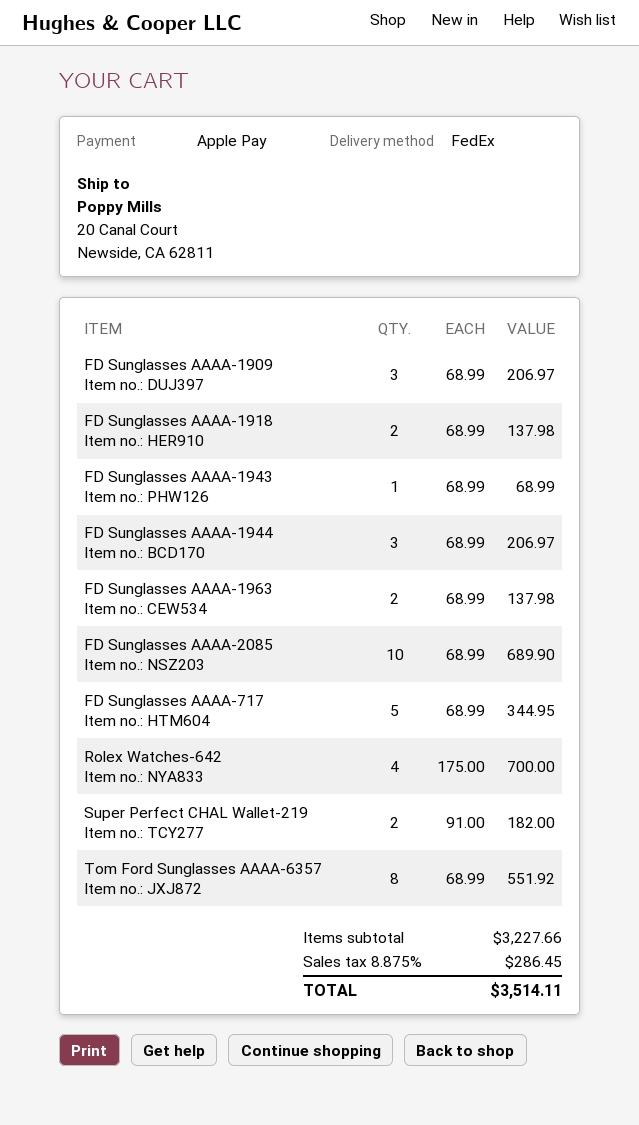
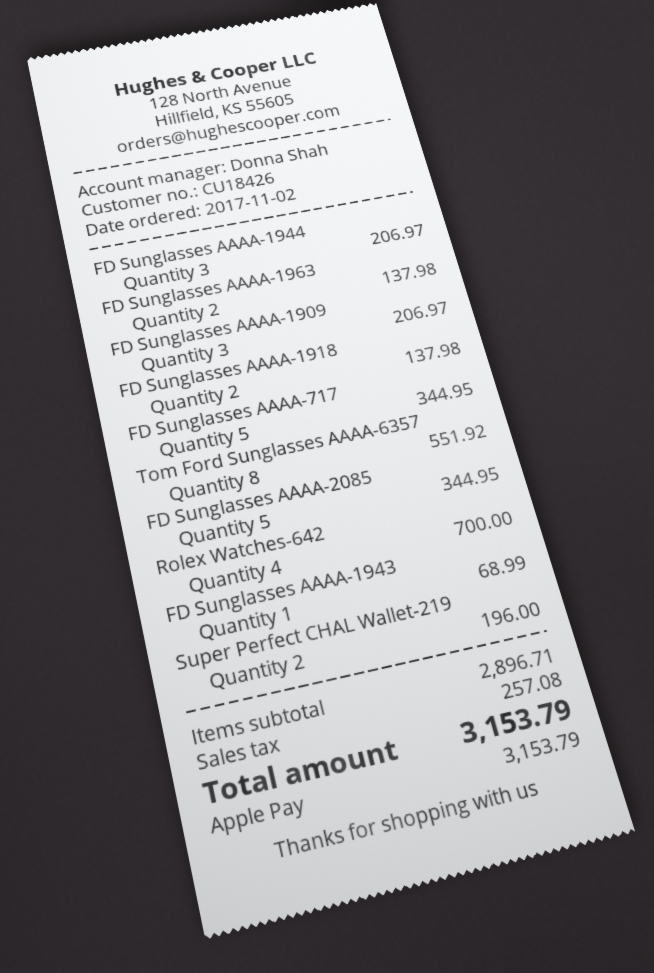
FD Sunglasses AAAA-2085: 10 for 689.90 -> 5 for 344.95
Super Perfect CHAL Wallet-219: 2 for 182.00 -> 2 for 196.00
subtotal: 3227.66 -> 2896.71
tax: 286.45 -> 257.08
total: 3514.11 -> 3153.79

